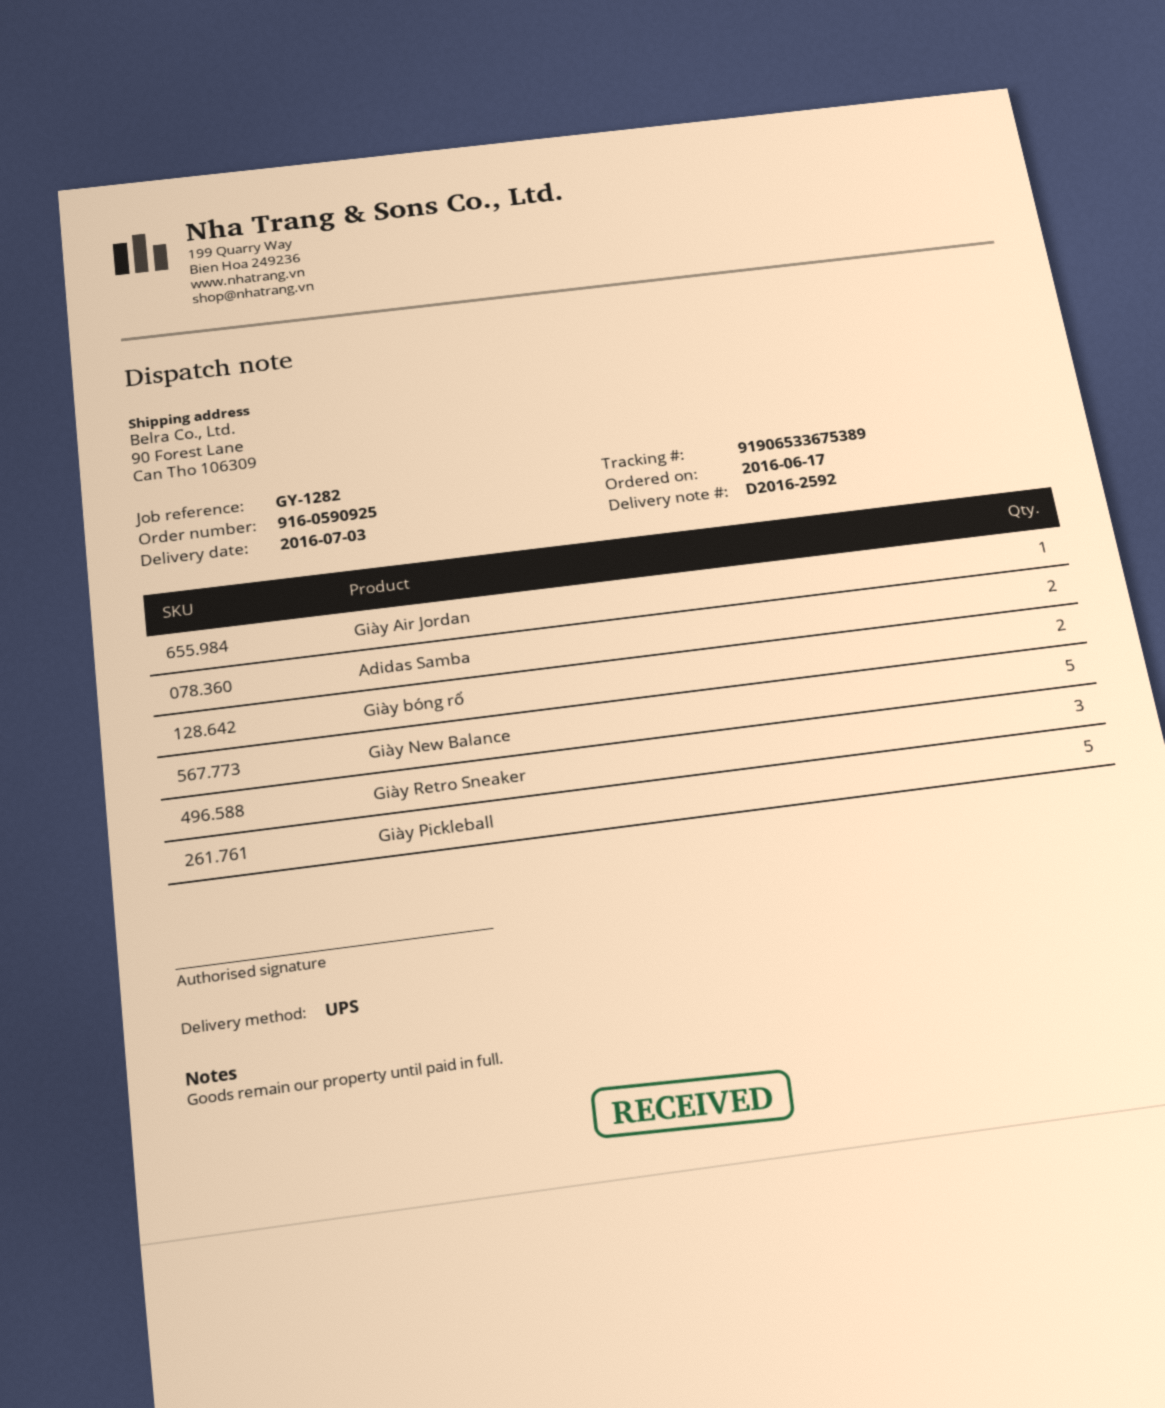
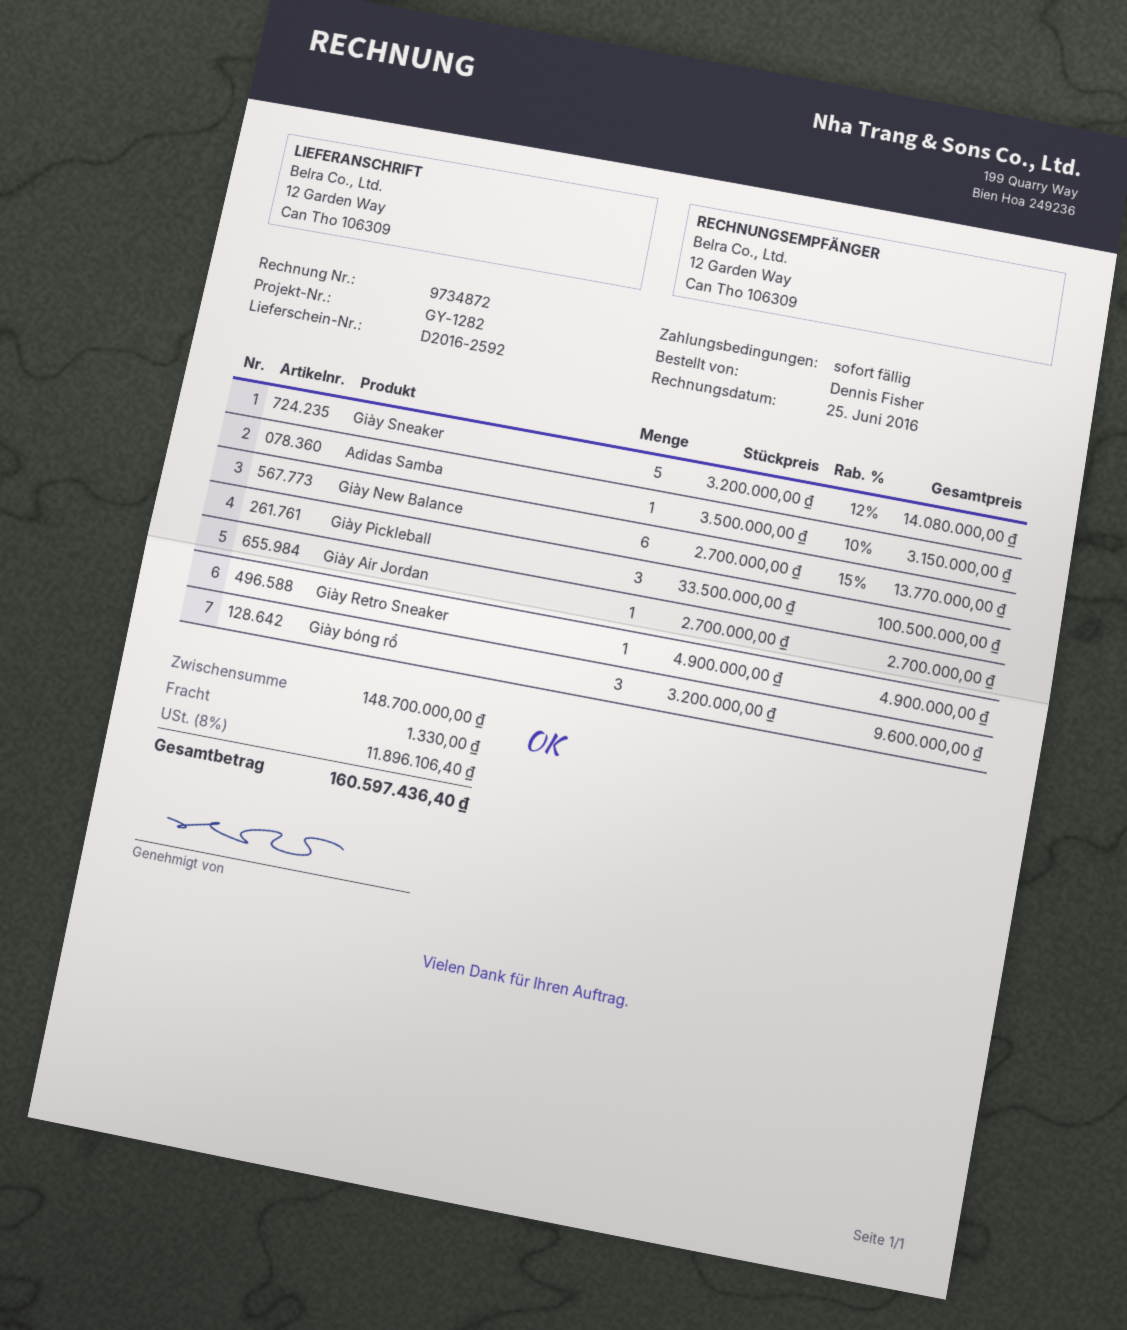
ship to: 90 Forest Lane, Can Tho 106309 -> 12 Garden Way, Can Tho 106309
Adidas Samba: 2 -> 1
Giày bóng rổ: 2 -> 3
Giày New Balance: 5 -> 6
Giày Retro Sneaker: 3 -> 1
Giày Pickleball: 5 -> 3
Giày Sneaker: none -> 5

